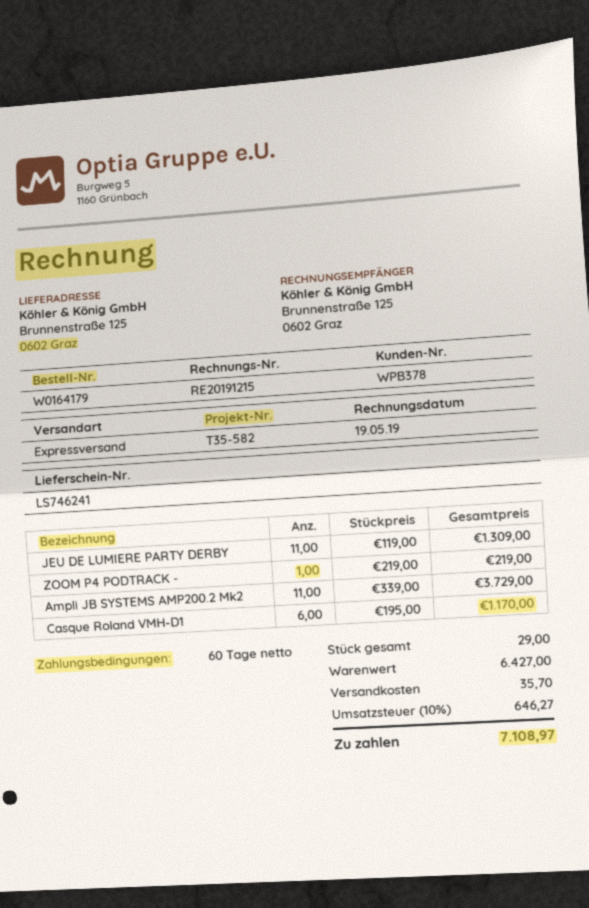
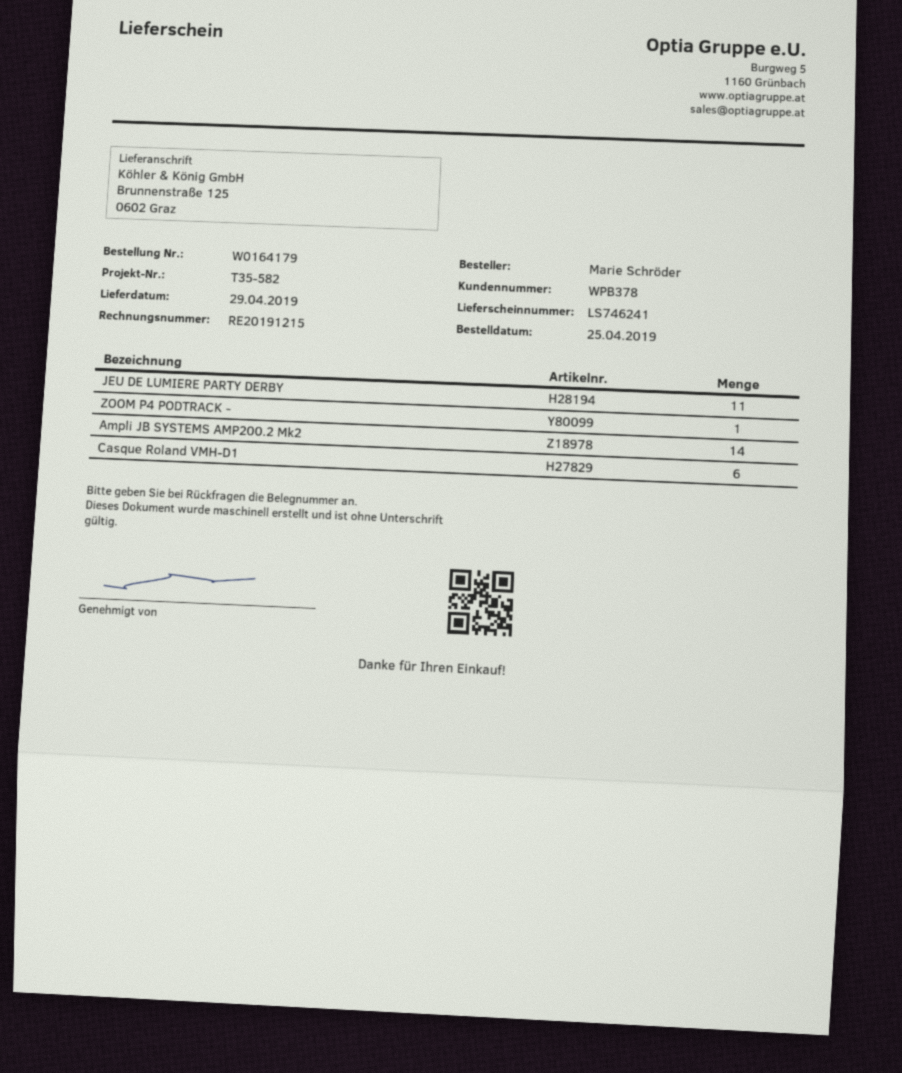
Ampli JB SYSTEMS AMP200.2 Mk2: 11 -> 14

